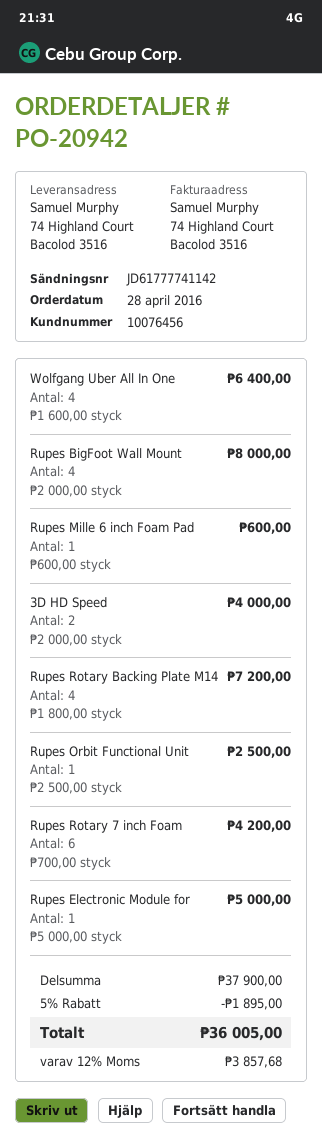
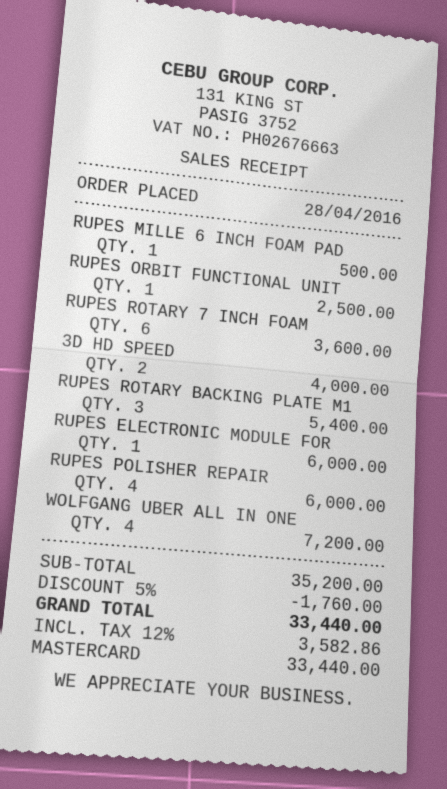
Wolfgang Uber All In One: 4 for 6400.00 -> 4 for 7200.00
Rupes BigFoot Wall Mount: 4 for 8000.00 -> none
Rupes Mille 6 inch Foam Pad: 1 for 600.00 -> 1 for 500.00
Rupes Rotary Backing Plate M14: 4 for 7200.00 -> 3 for 5400.00
Rupes Rotary 7 inch Foam: 6 for 4200.00 -> 6 for 3600.00
Rupes Electronic Module for: 1 for 5000.00 -> 1 for 6000.00
RUPES POLISHER REPAIR: none -> 4 for 6000.00
subtotal: 37900.00 -> 35200.00
discount: 5% = 1895.00 -> 5% = 1760.00
tax: 12% = 3857.68 -> 12% = 3582.86
total: 36005.00 -> 33440.00

